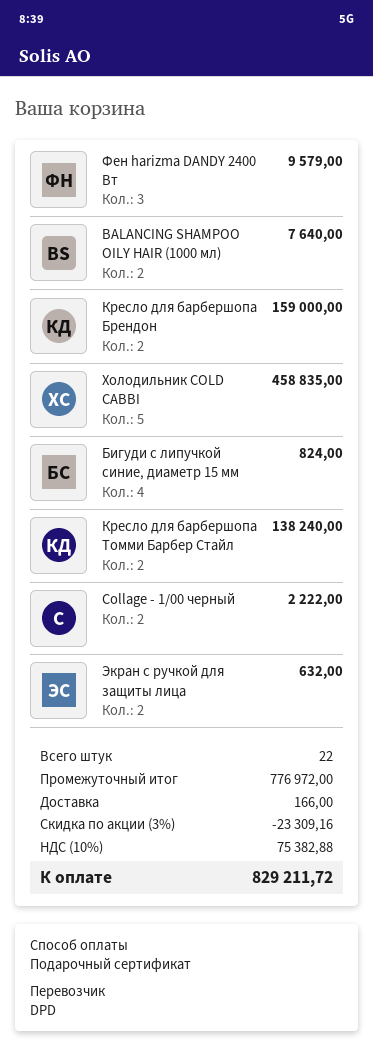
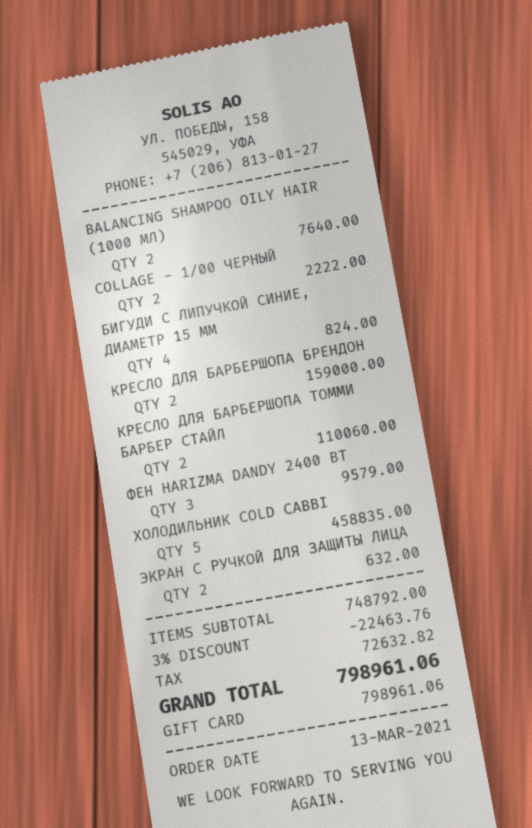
Кресло для барбершопа Томми Барбер Стайл: 2 for 138240.00 -> 2 for 110060.00
subtotal: 776972.00 -> 748792.00
discount: 3% = 23309.16 -> 3% = 22463.76
shipping: 166.00 -> none
tax: 75382.88 -> 72632.82
total: 829211.72 -> 798961.06

